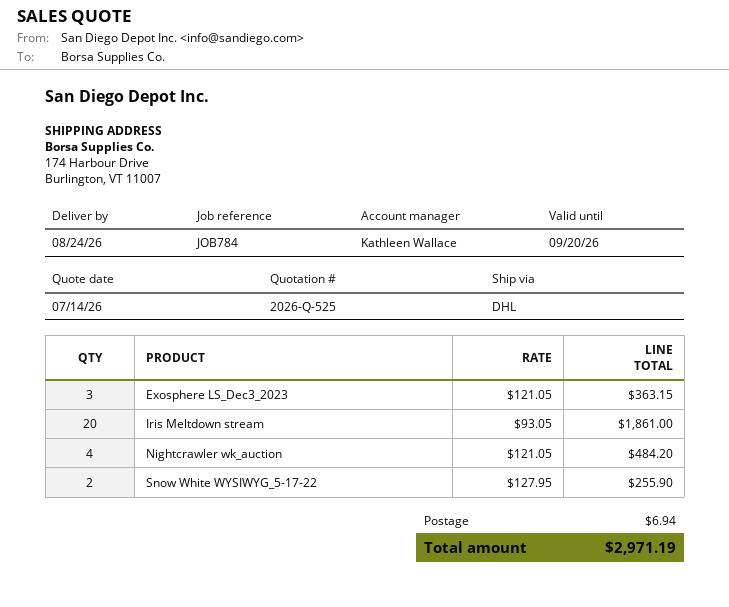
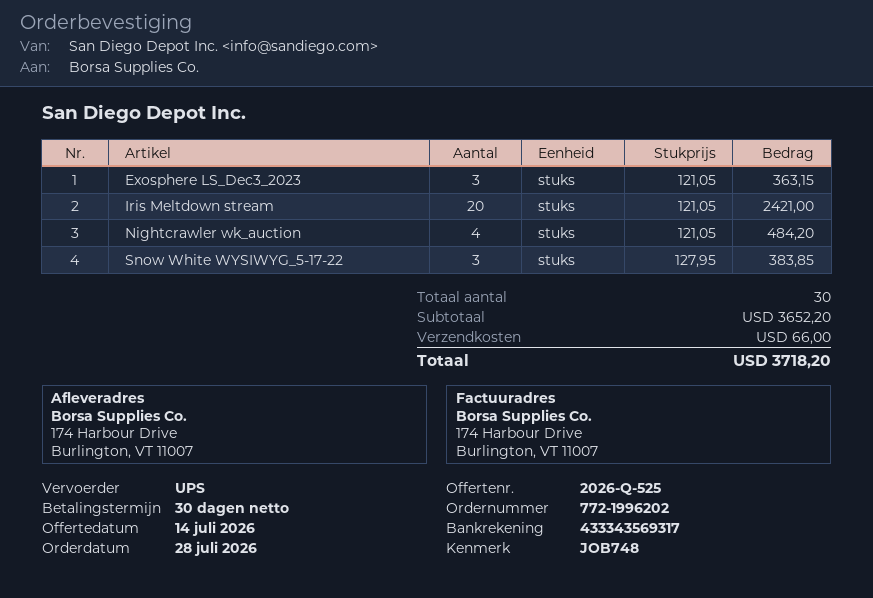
reference: JOB784 -> JOB748
shipping method: DHL -> UPS
Iris Meltdown stream: 20 x 93.05 = 1861.00 -> 20 x 121.05 = 2421.00
Snow White WYSIWYG_5-17-22: 2 x 127.95 = 255.90 -> 3 x 127.95 = 383.85
shipping: 6.94 -> 66.00
total: 2971.19 -> 3718.20

